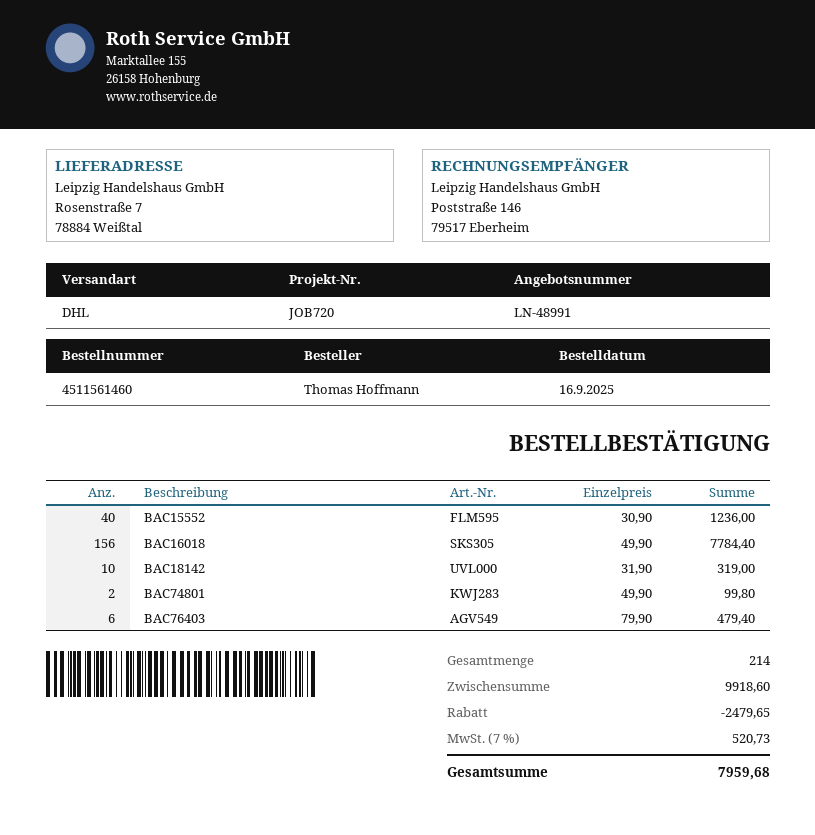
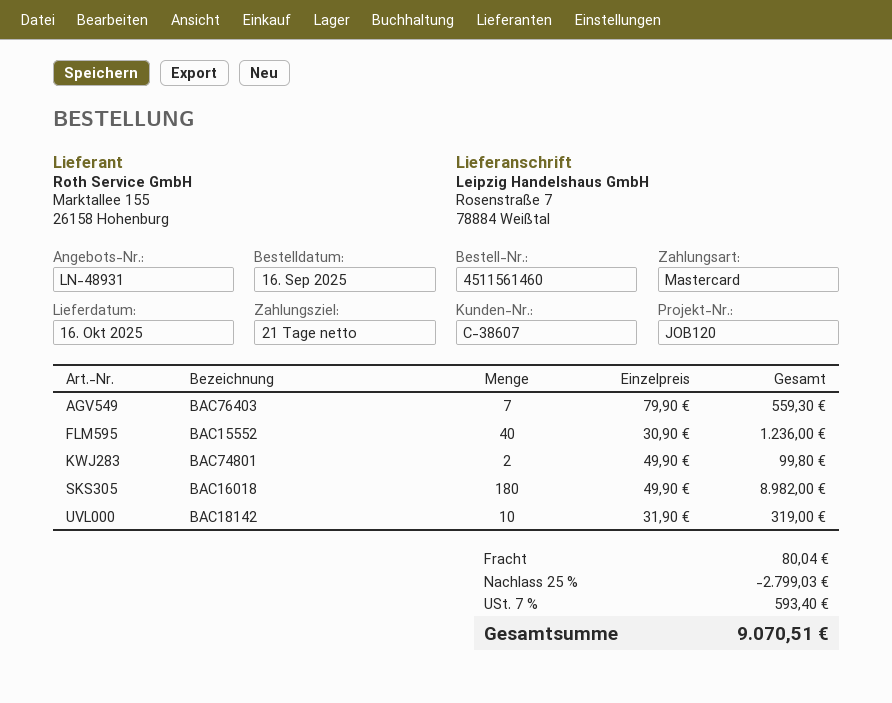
quote number: LN-48991 -> LN-48931
reference: JOB720 -> JOB120
BAC16018: 156 x 49.90 = 7784.40 -> 180 x 49.90 = 8982.00
BAC76403: 6 x 79.90 = 479.40 -> 7 x 79.90 = 559.30
discount: 2479.65 -> 2799.03
shipping: none -> 80.04
tax: 7% = 520.73 -> 7% = 593.40
total: 7959.68 -> 9070.51

